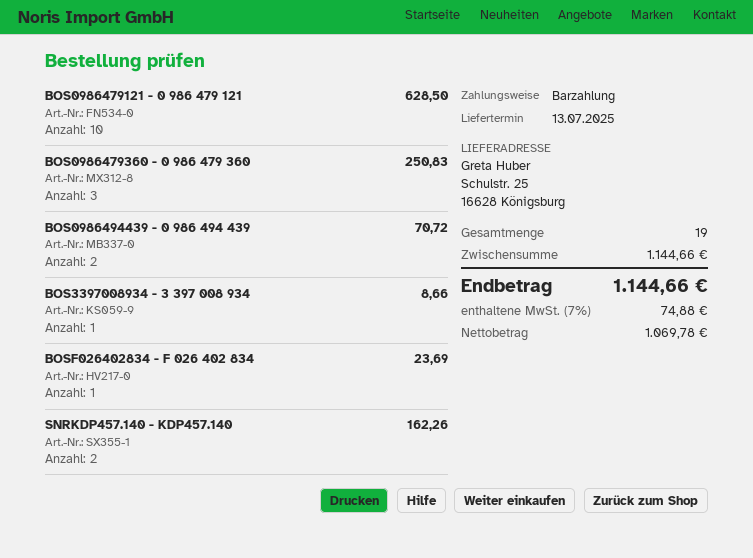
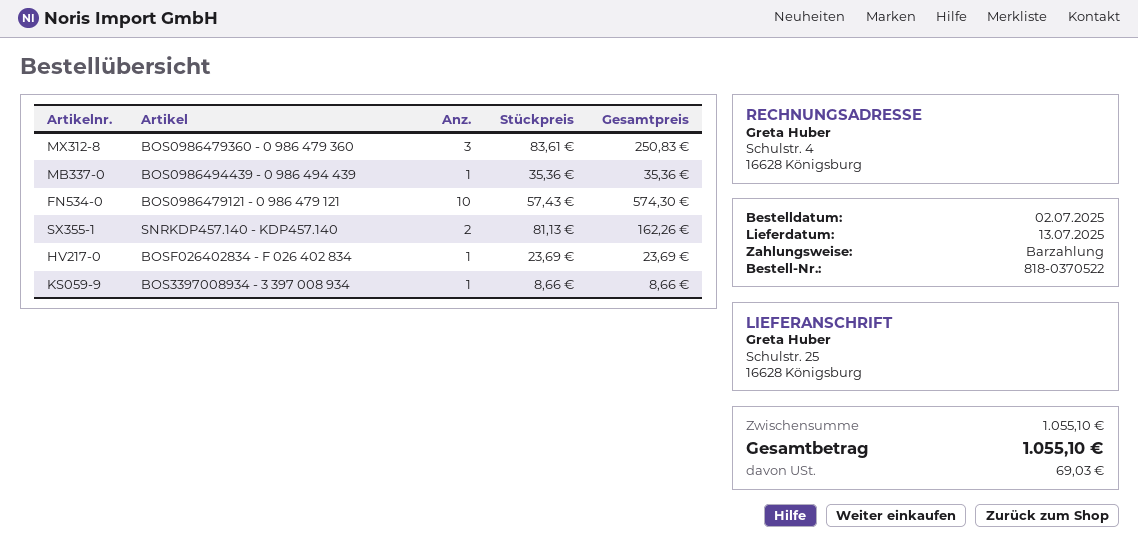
BOS0986479121 - 0 986 479 121: 10 for 628.50 -> 10 for 574.30
BOS0986494439 - 0 986 494 439: 2 for 70.72 -> 1 for 35.36
subtotal: 1144.66 -> 1055.10
tax: 74.88 -> 69.03
total: 1144.66 -> 1055.10

